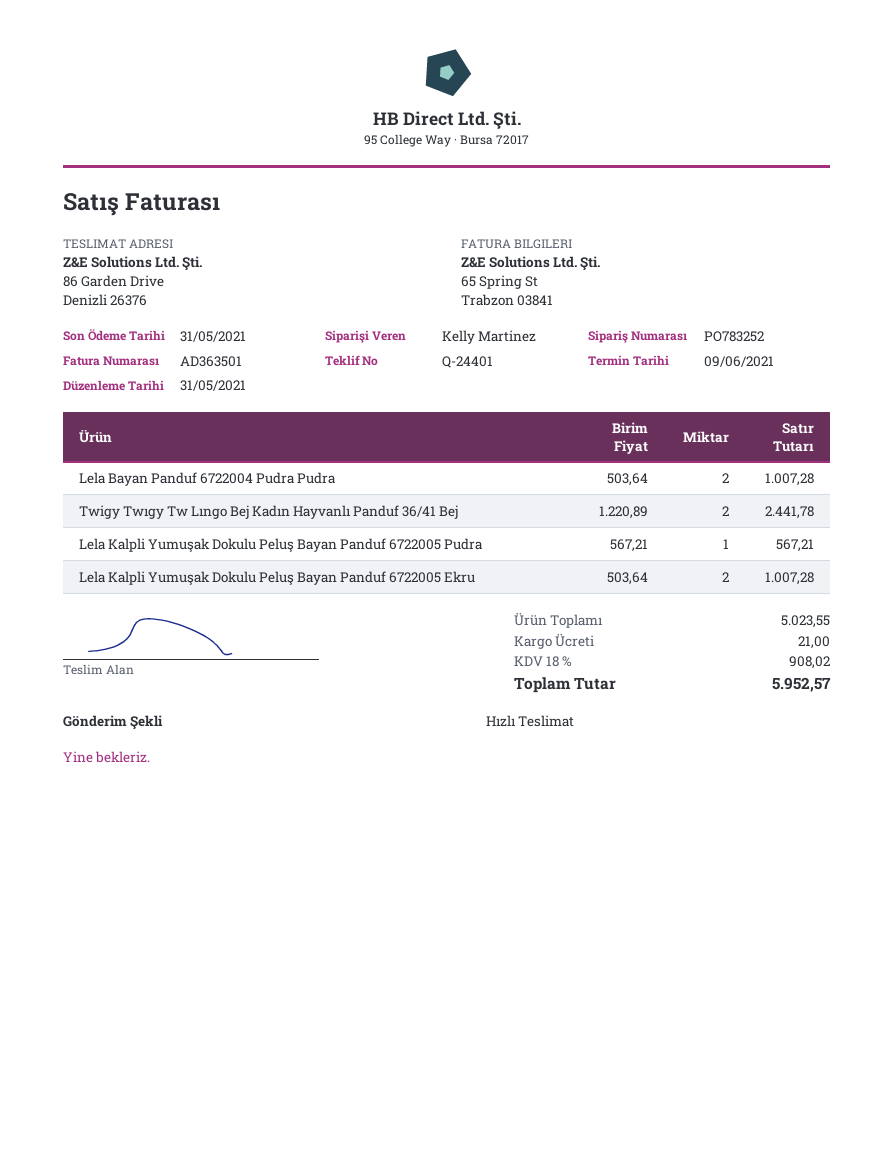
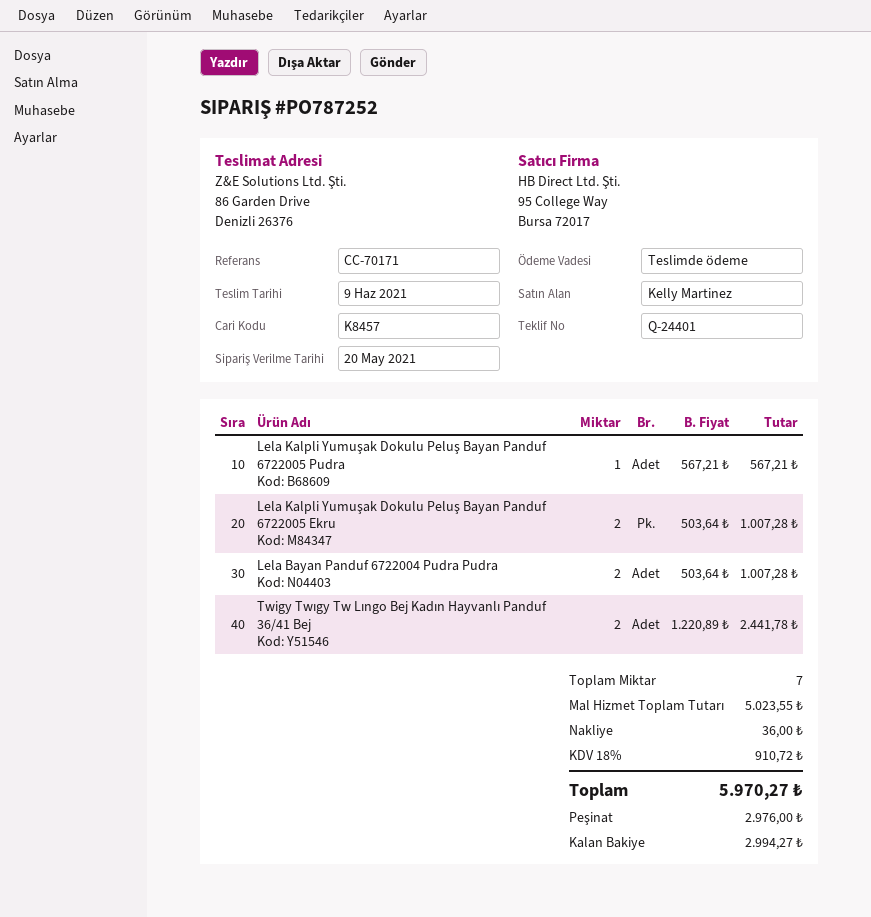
order number: PO783252 -> PO787252
shipping: 21.00 -> 36.00
tax: 18% = 908.02 -> 18% = 910.72
total: 5952.57 -> 5970.27

